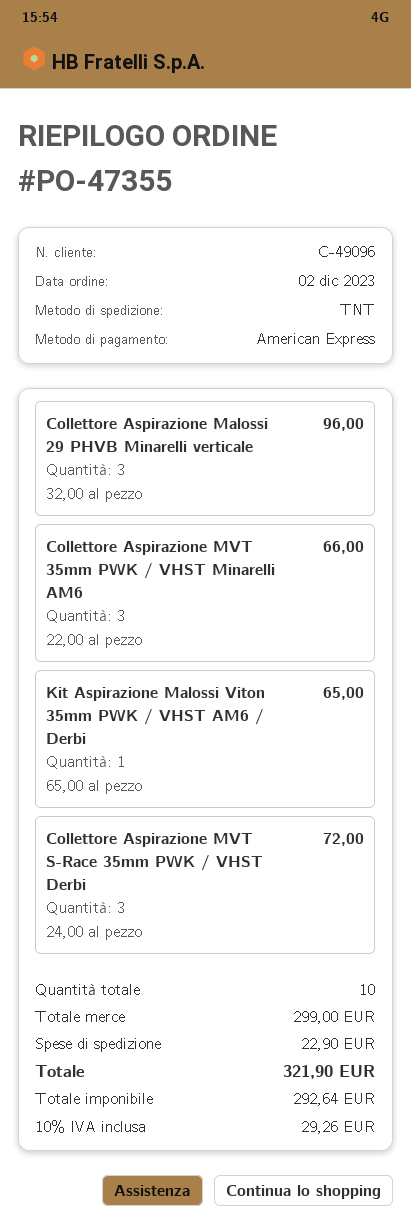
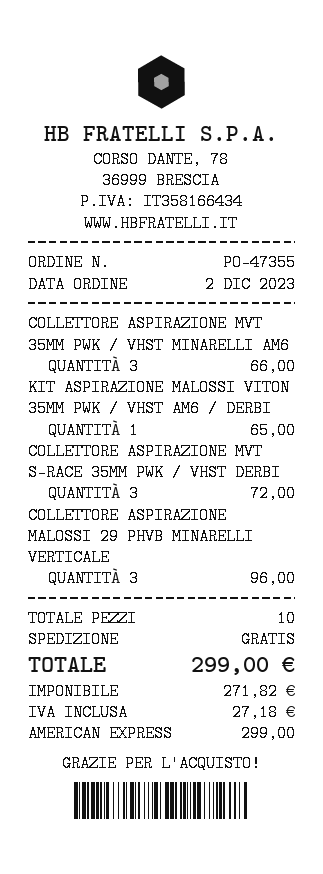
shipping: 22.90 -> 0.00
net: 292.64 -> 271.82
tax: 29.26 -> 27.18
total: 321.90 -> 299.00

